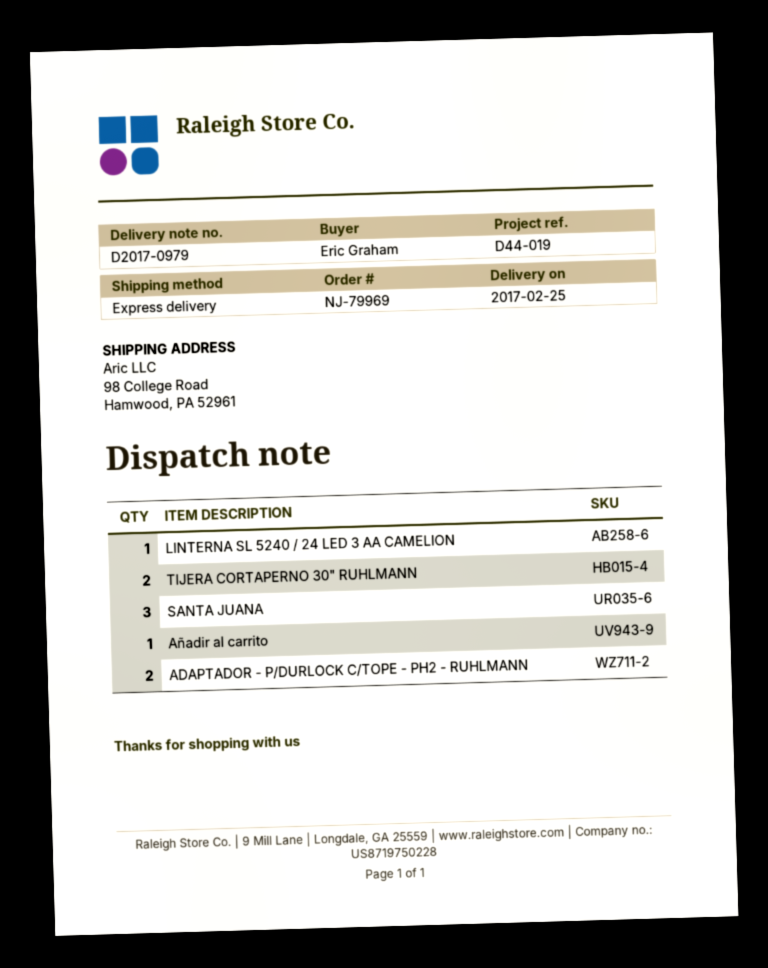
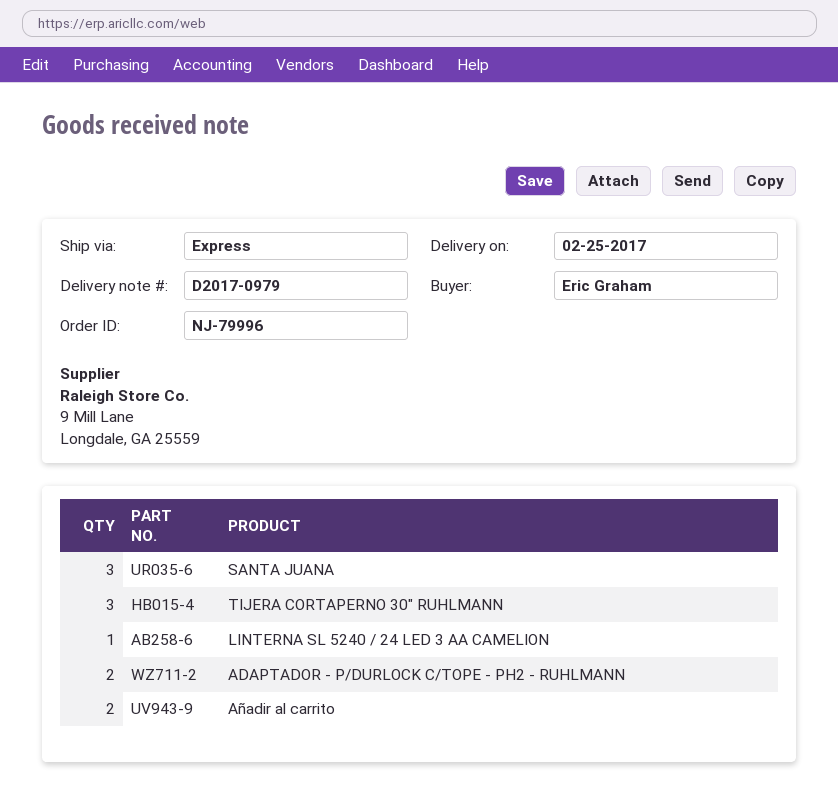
order number: NJ-79969 -> NJ-79996
TIJERA CORTAPERNO 30" RUHLMANN: 2 -> 3
Añadir al carrito: 1 -> 2

